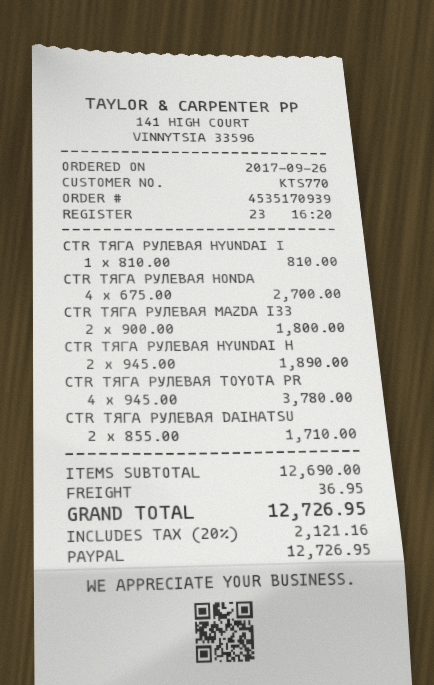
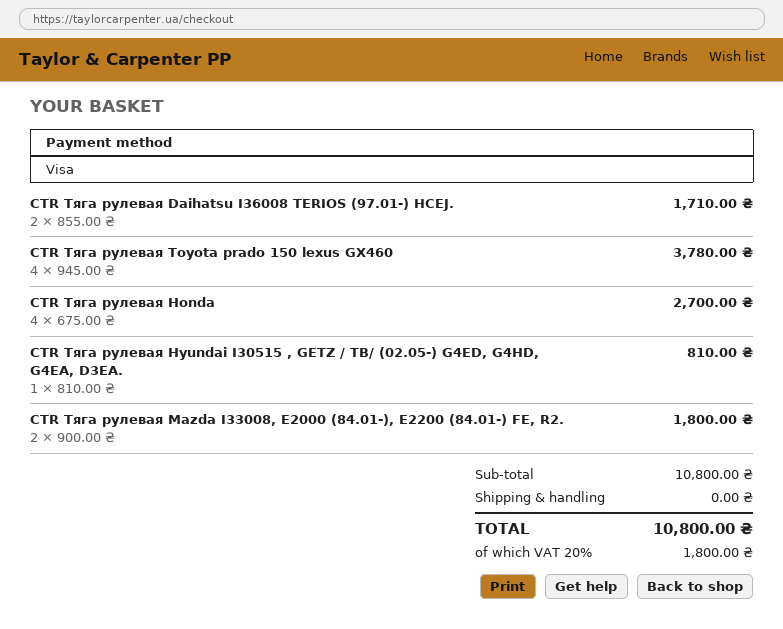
payment method: PayPal -> Visa
CTR ТЯГА РУЛЕВАЯ HYUNDAI H: 2 x 945.00 = 1890.00 -> none
subtotal: 12690.00 -> 10800.00
shipping: 36.95 -> 0.00
tax: 20% = 2121.16 -> 20% = 1800.00
total: 12726.95 -> 10800.00

